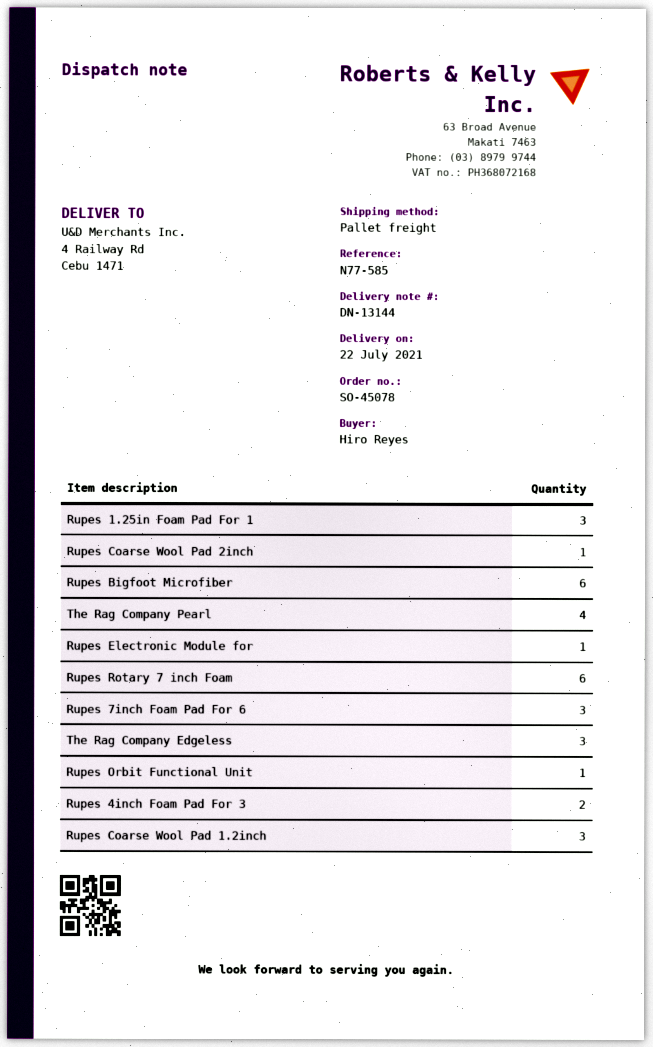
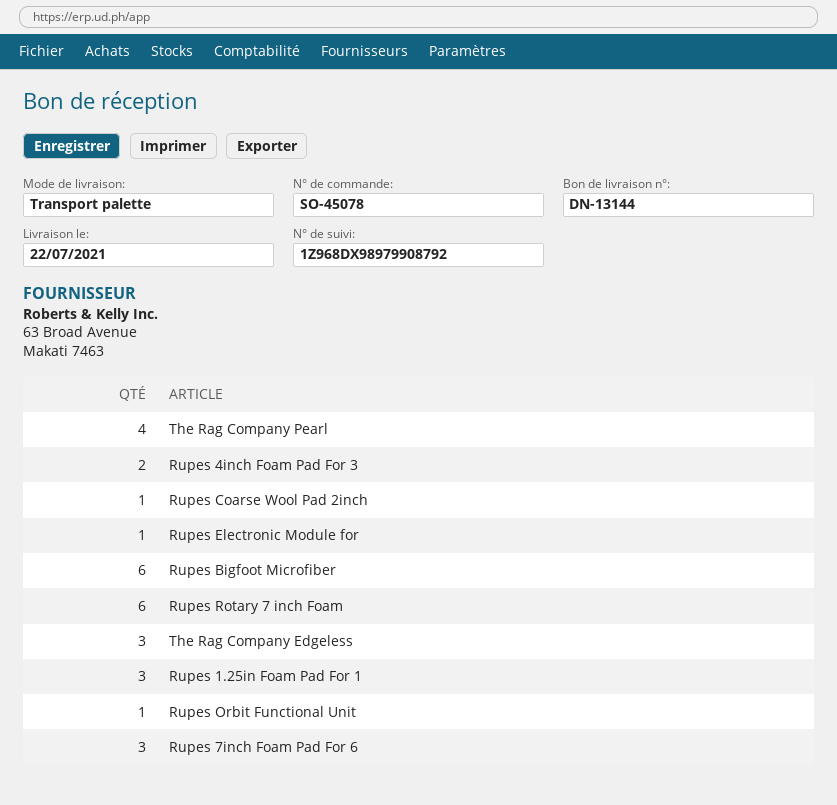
Rupes Coarse Wool Pad 1.2inch: 3 -> none

